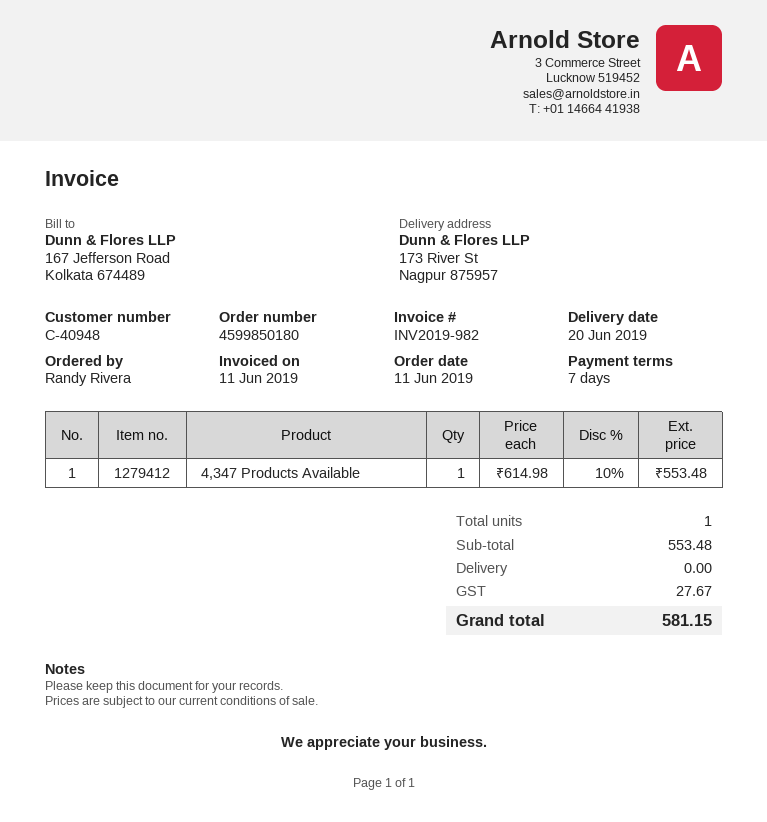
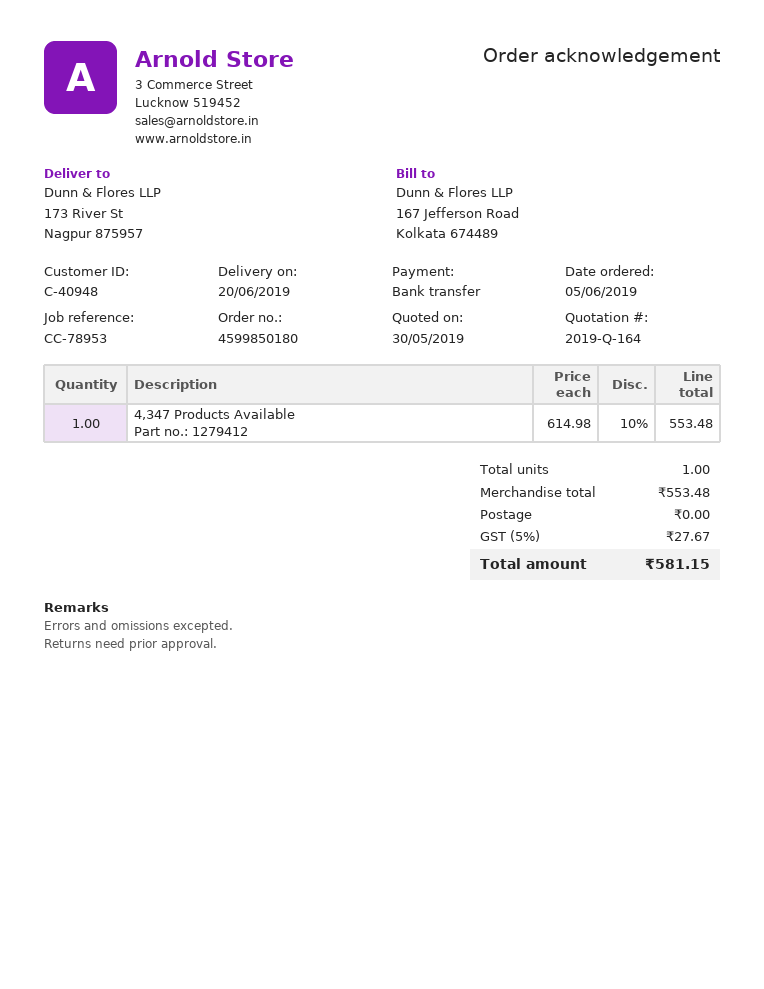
order date: 2019-06-11 -> 2019-06-05

